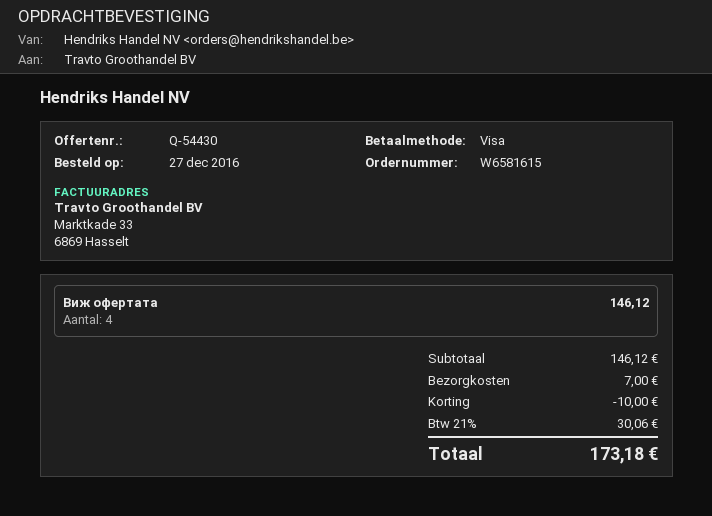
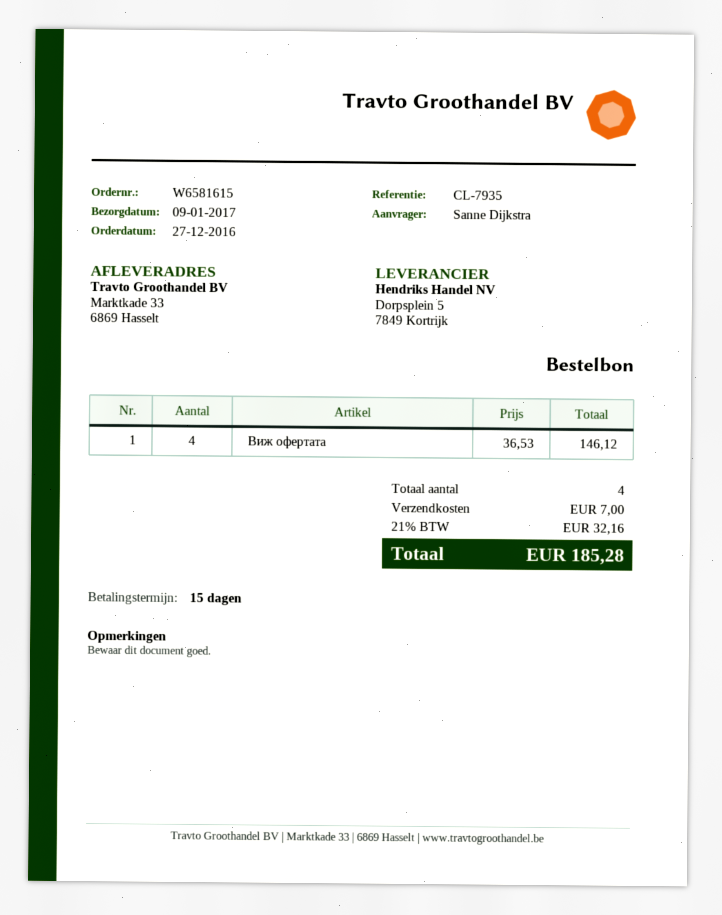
discount: 10.00 -> none
tax: 21% = 30.06 -> 21% = 32.16
total: 173.18 -> 185.28

